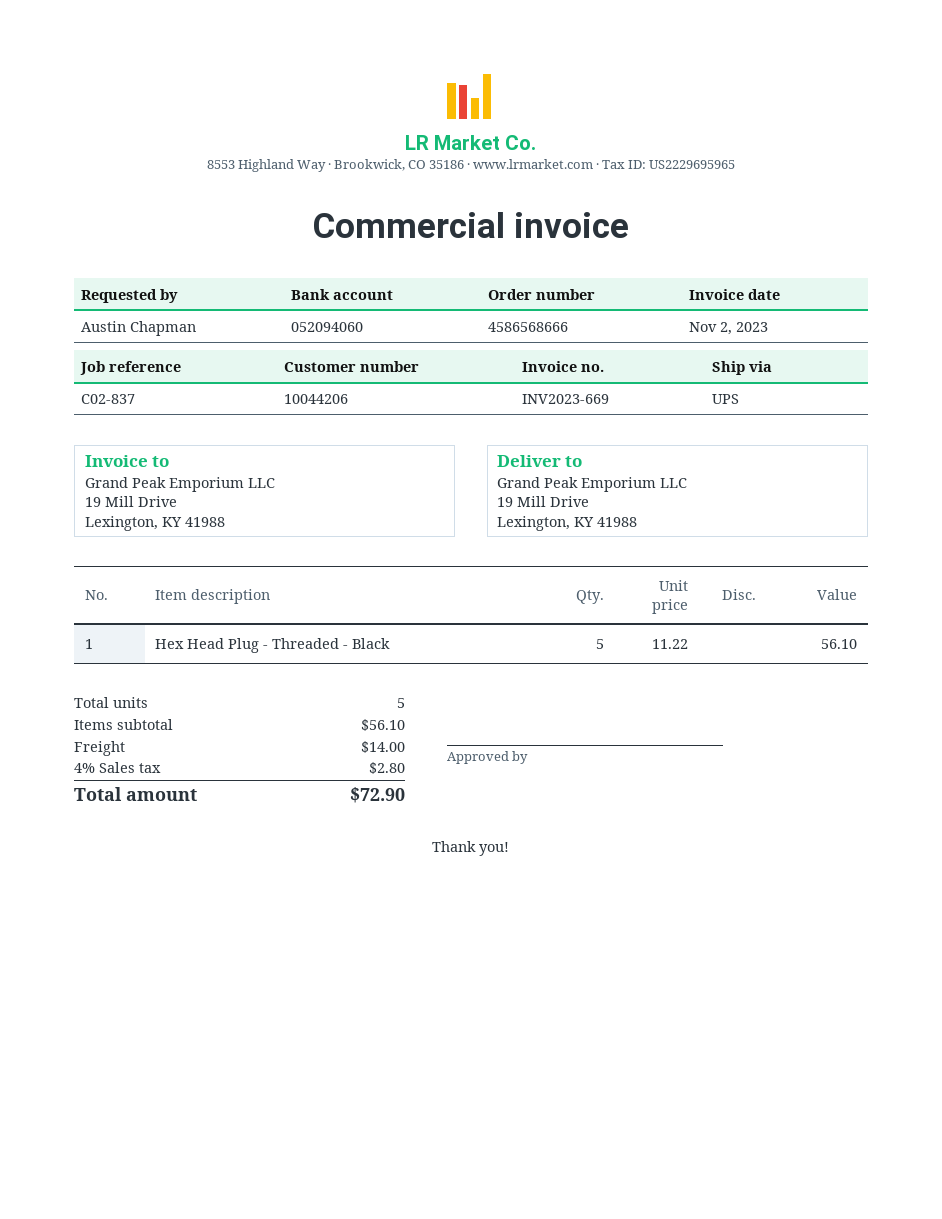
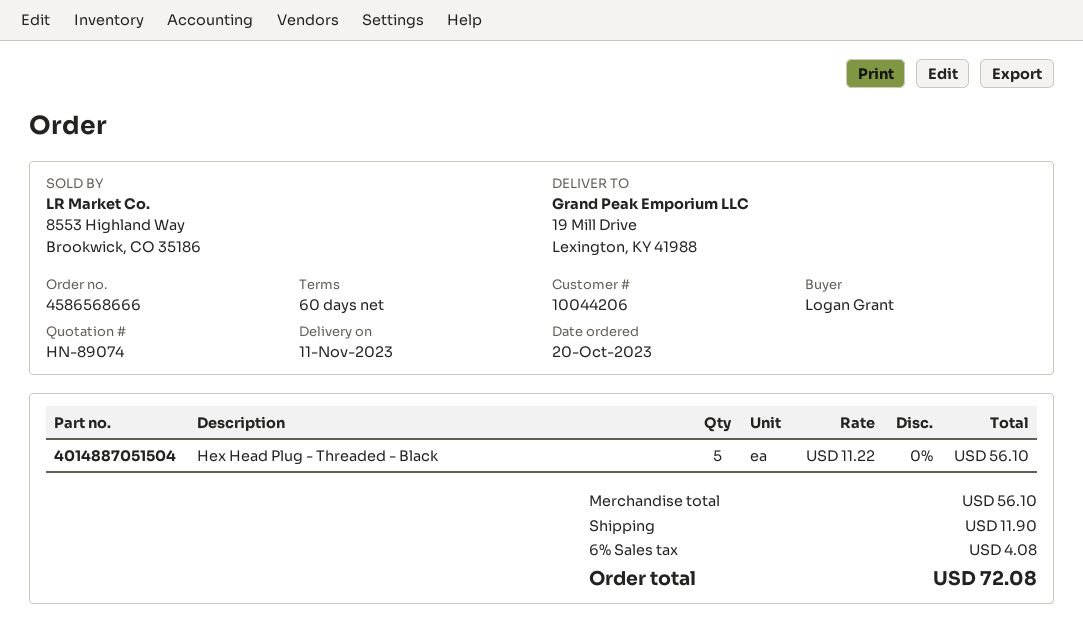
ordered by: Austin Chapman -> Logan Grant
shipping: 14.00 -> 11.90
tax: 4% = 2.80 -> 6% = 4.08
total: 72.90 -> 72.08

